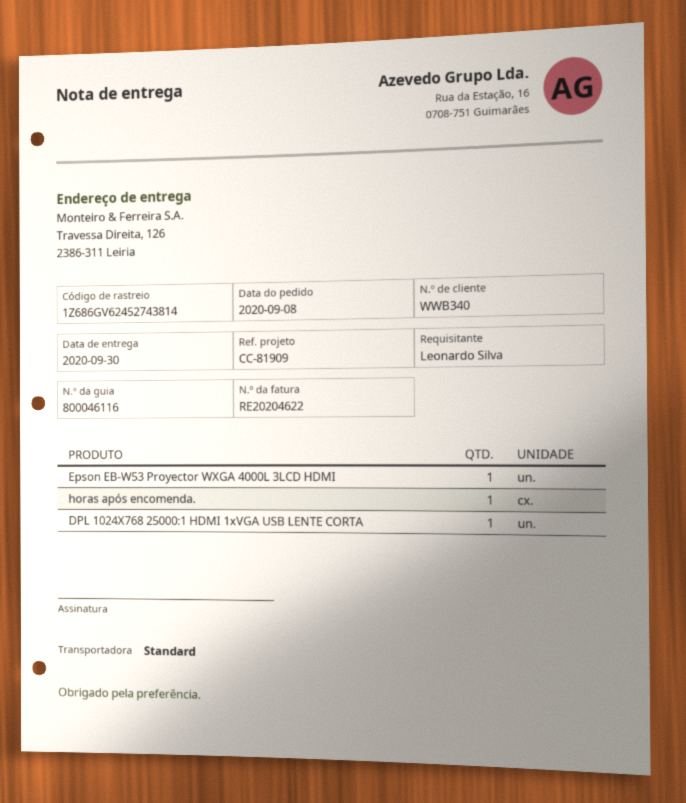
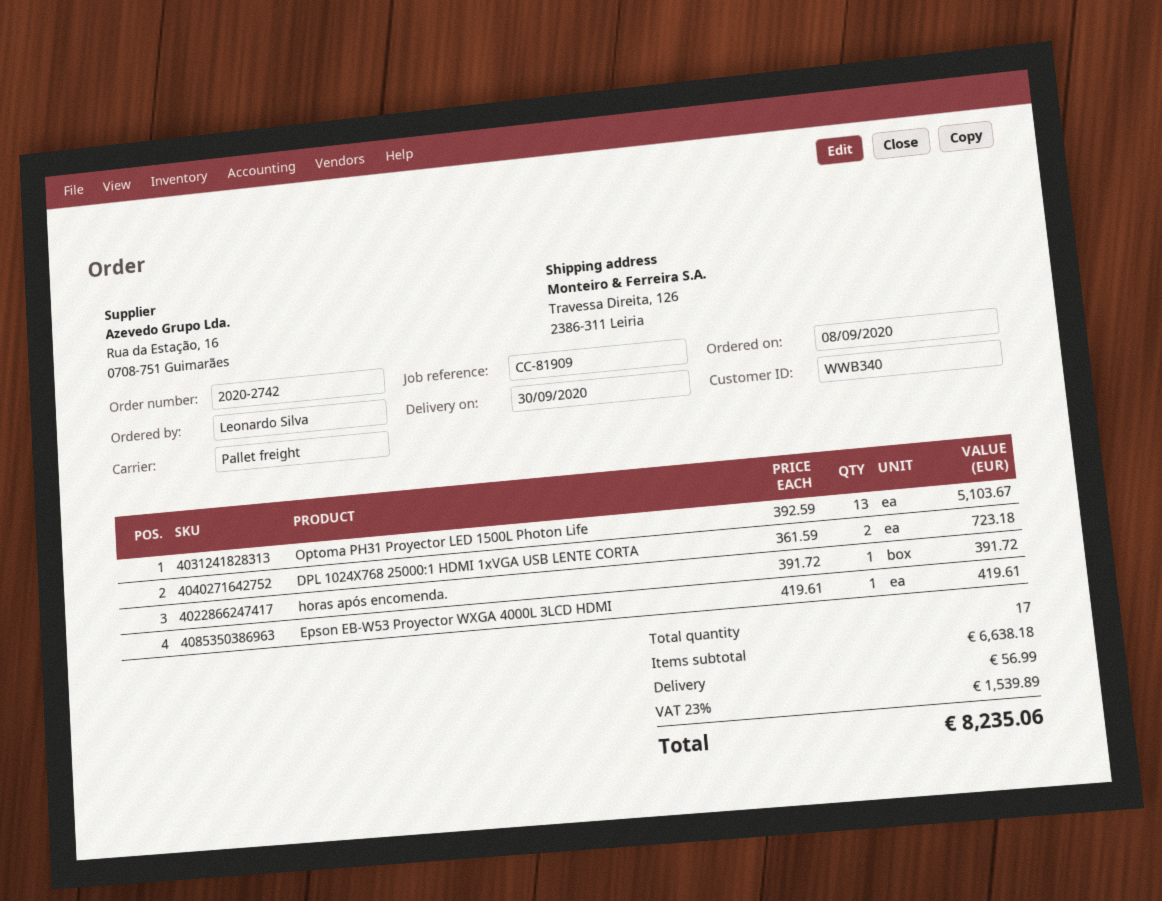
shipping method: standard -> pallet freight
DPL 1024X768 25000:1 HDMI 1xVGA USB LENTE CORTA: 1 -> 2
Optoma PH31 Proyector LED 1500L Photon Life: none -> 13

